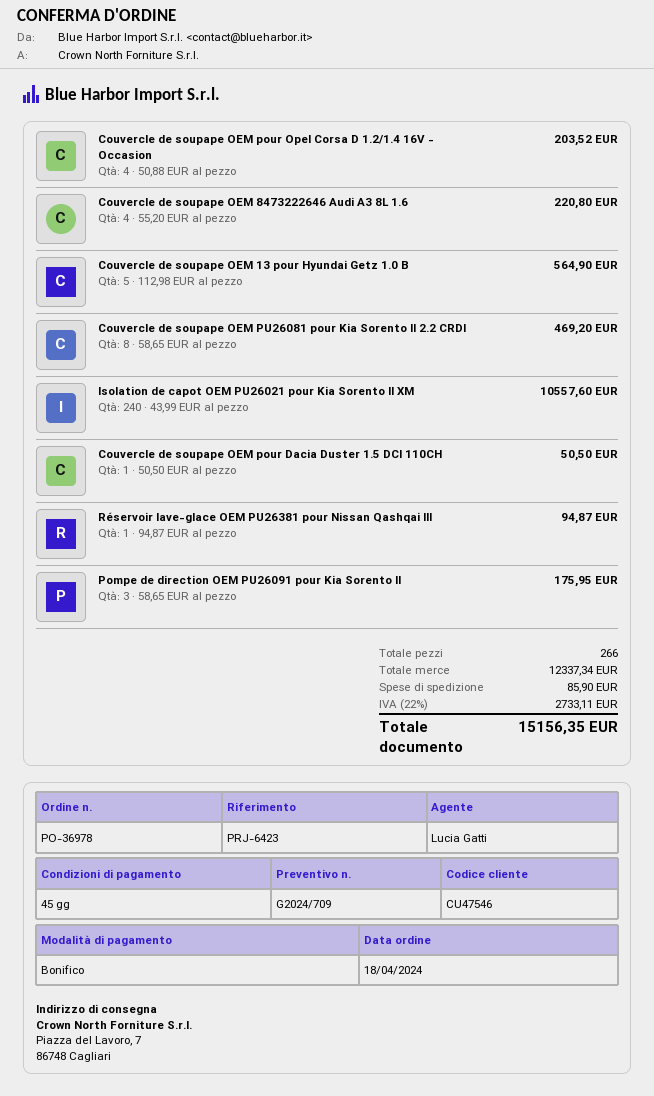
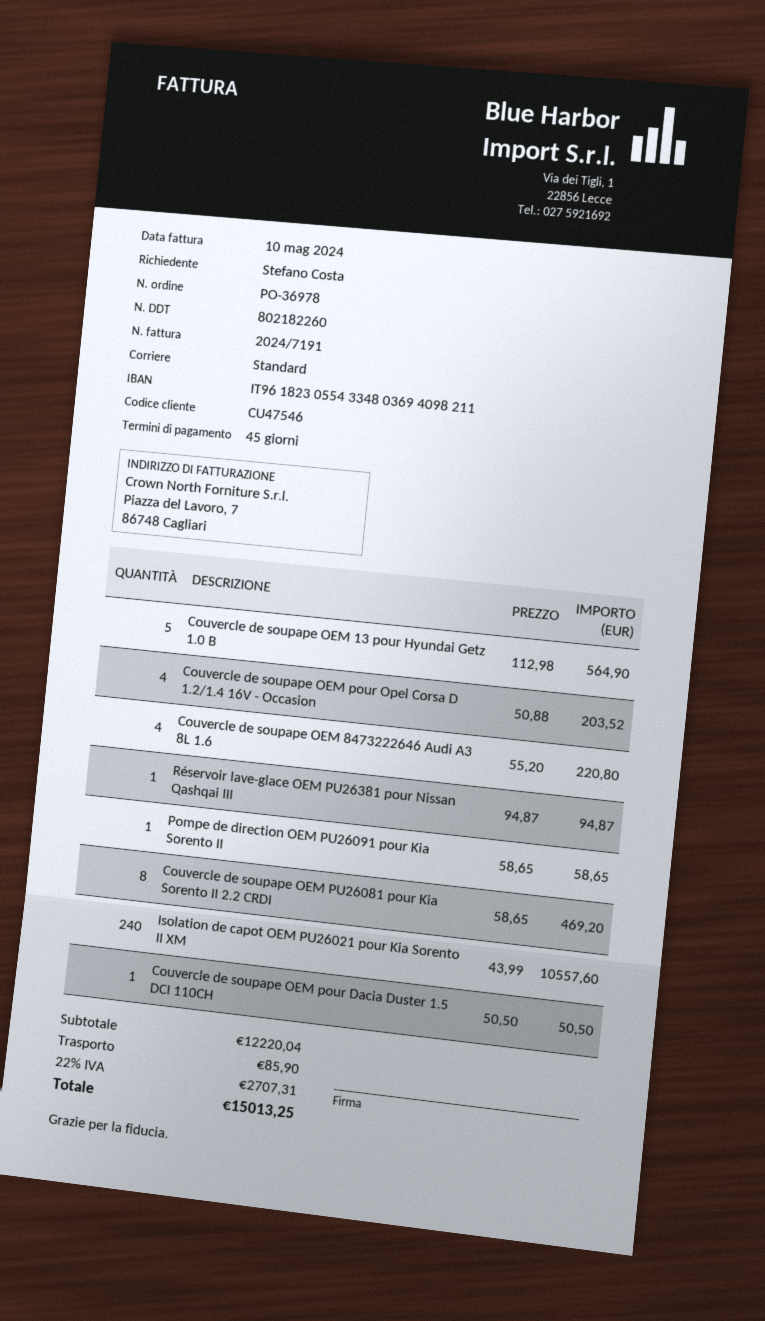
Pompe de direction OEM PU26091 pour Kia Sorento II: 3 x 58.65 = 175.95 -> 1 x 58.65 = 58.65
subtotal: 12337.34 -> 12220.04
tax: 22% = 2733.11 -> 22% = 2707.31
total: 15156.35 -> 15013.25

